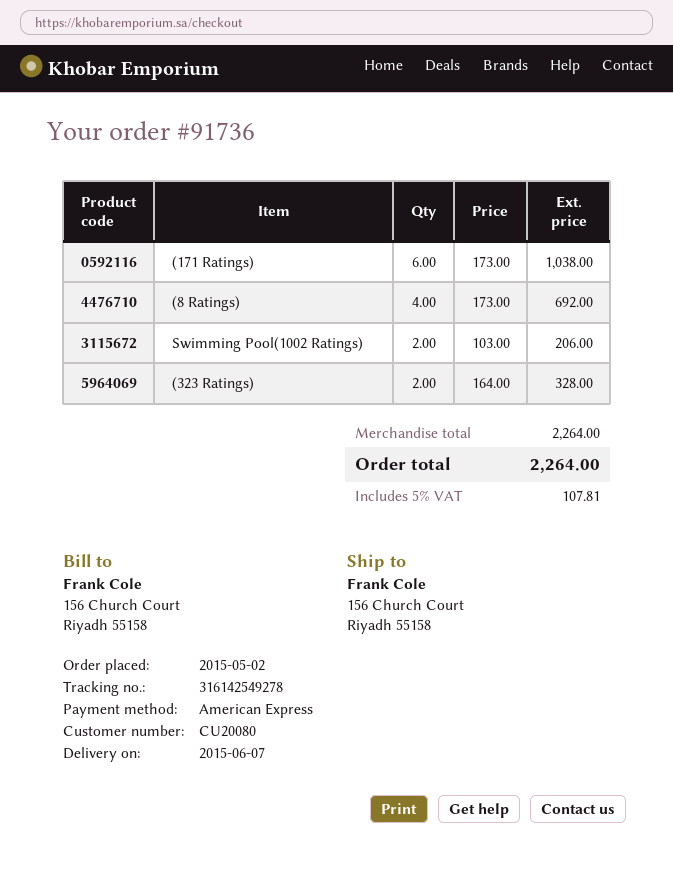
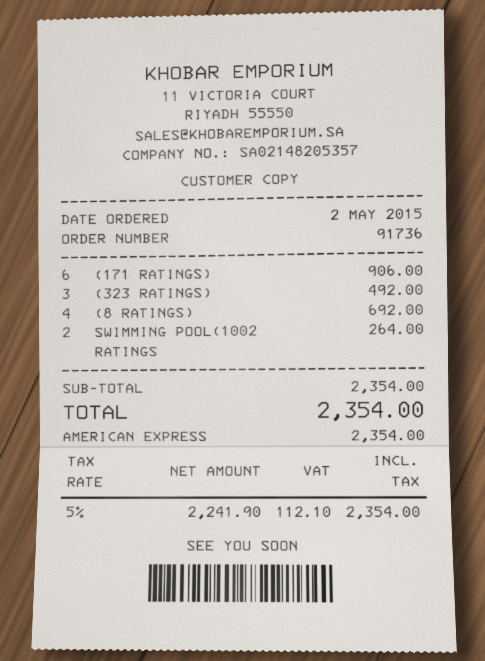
(171 Ratings): 6 for 1038.00 -> 6 for 906.00
Swimming Pool(1002 Ratings): 2 for 206.00 -> 2 for 264.00
(323 Ratings): 2 for 328.00 -> 3 for 492.00
subtotal: 2264.00 -> 2354.00
tax: 5% = 107.81 -> 5% = 112.10
total: 2264.00 -> 2354.00

